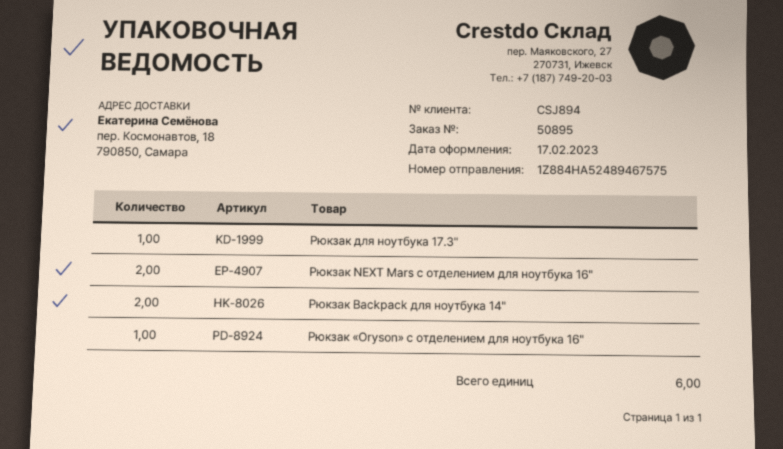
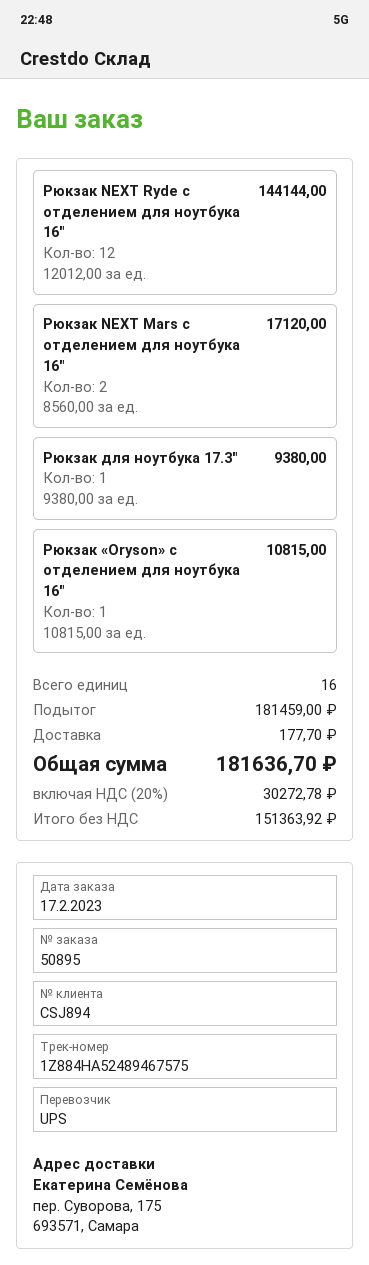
ship to: пер. Космонавтов, 18, 790850, Самара -> пер. Суворова, 175, 693571, Самара
Рюкзак Backpack для ноутбука 14": 2 -> none
Рюкзак NEXT Ryde с отделением для ноутбука 16": none -> 12
total quantity: 6 -> 16

